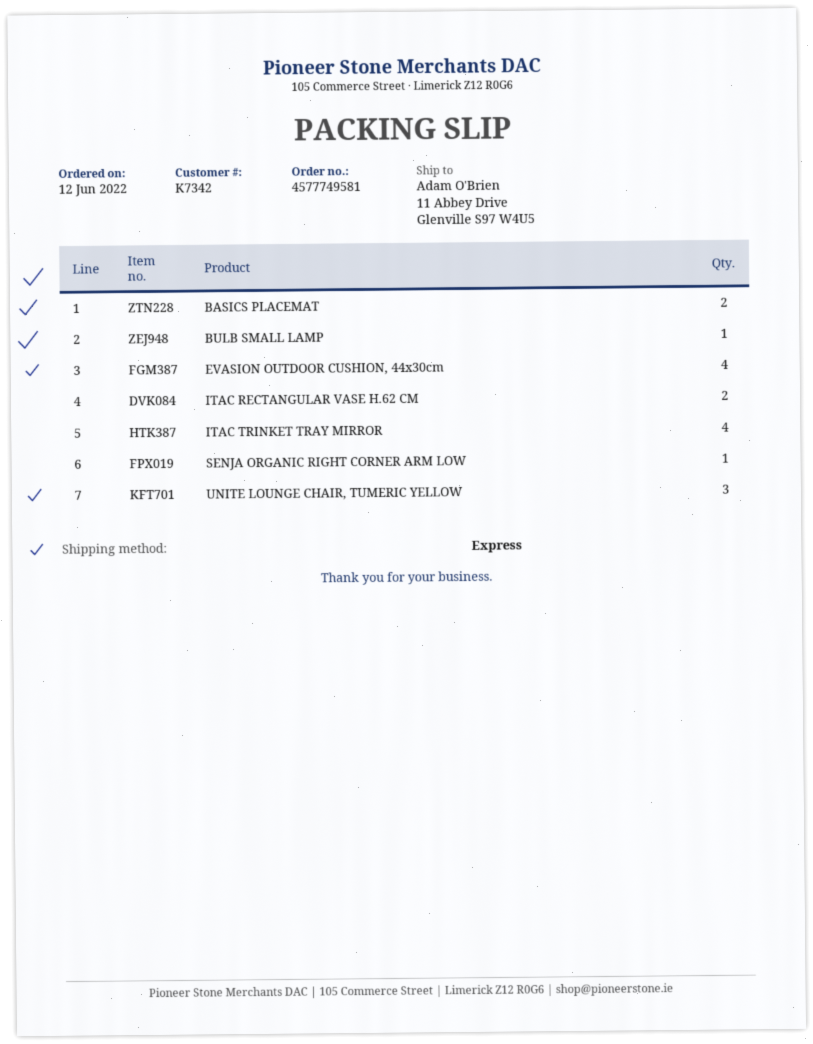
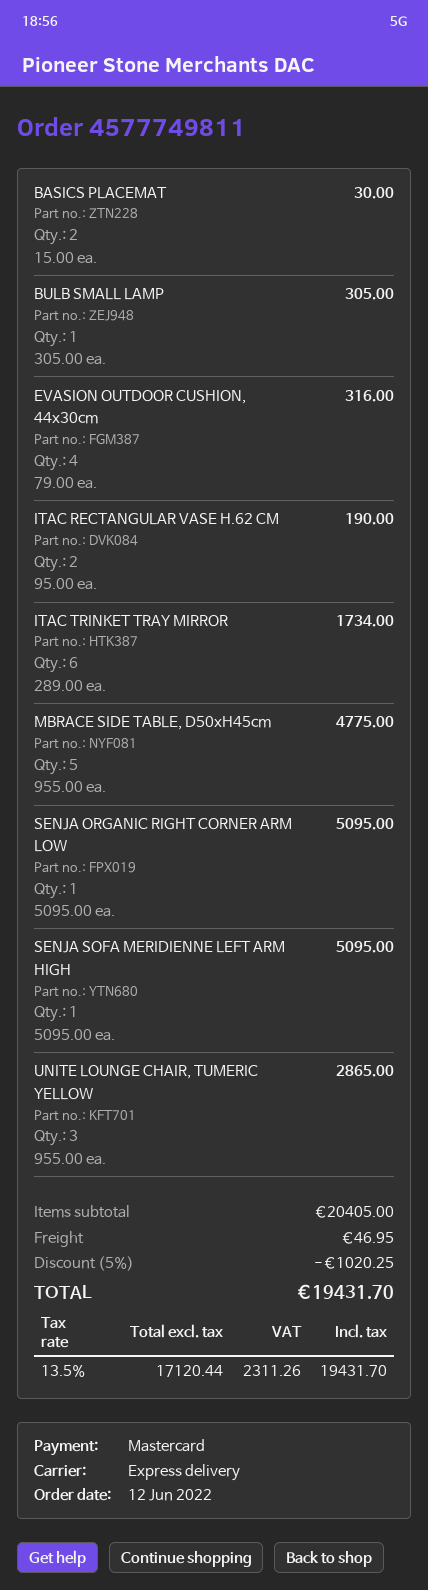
order number: 4577749581 -> 4577749811
ITAC TRINKET TRAY MIRROR: 4 -> 6
MBRACE SIDE TABLE, D50xH45cm: none -> 5
SENJA SOFA MERIDIENNE LEFT ARM HIGH: none -> 1

